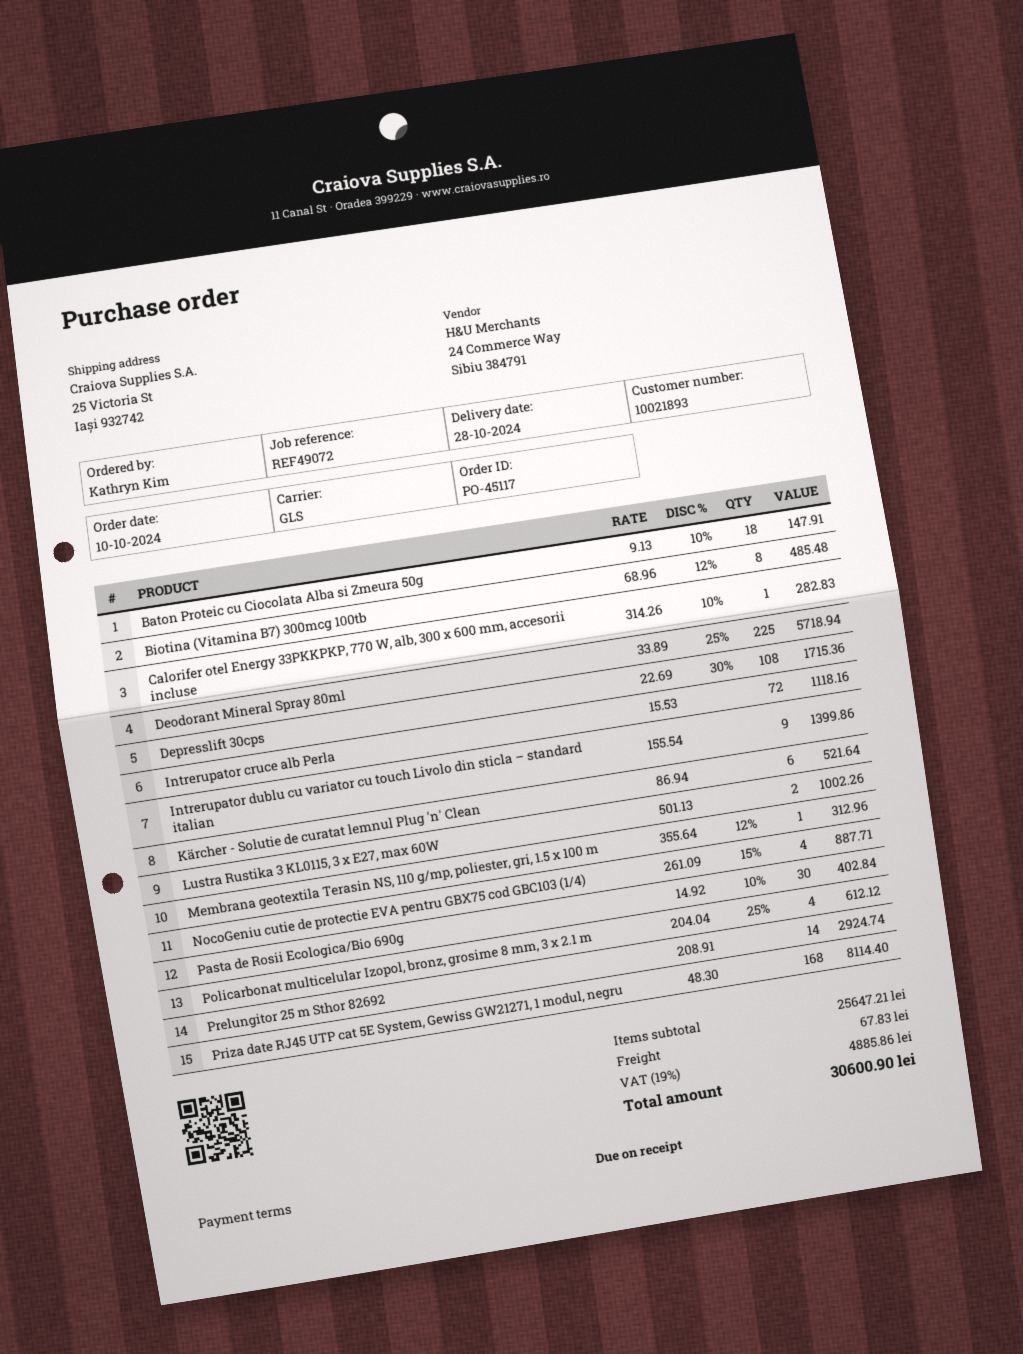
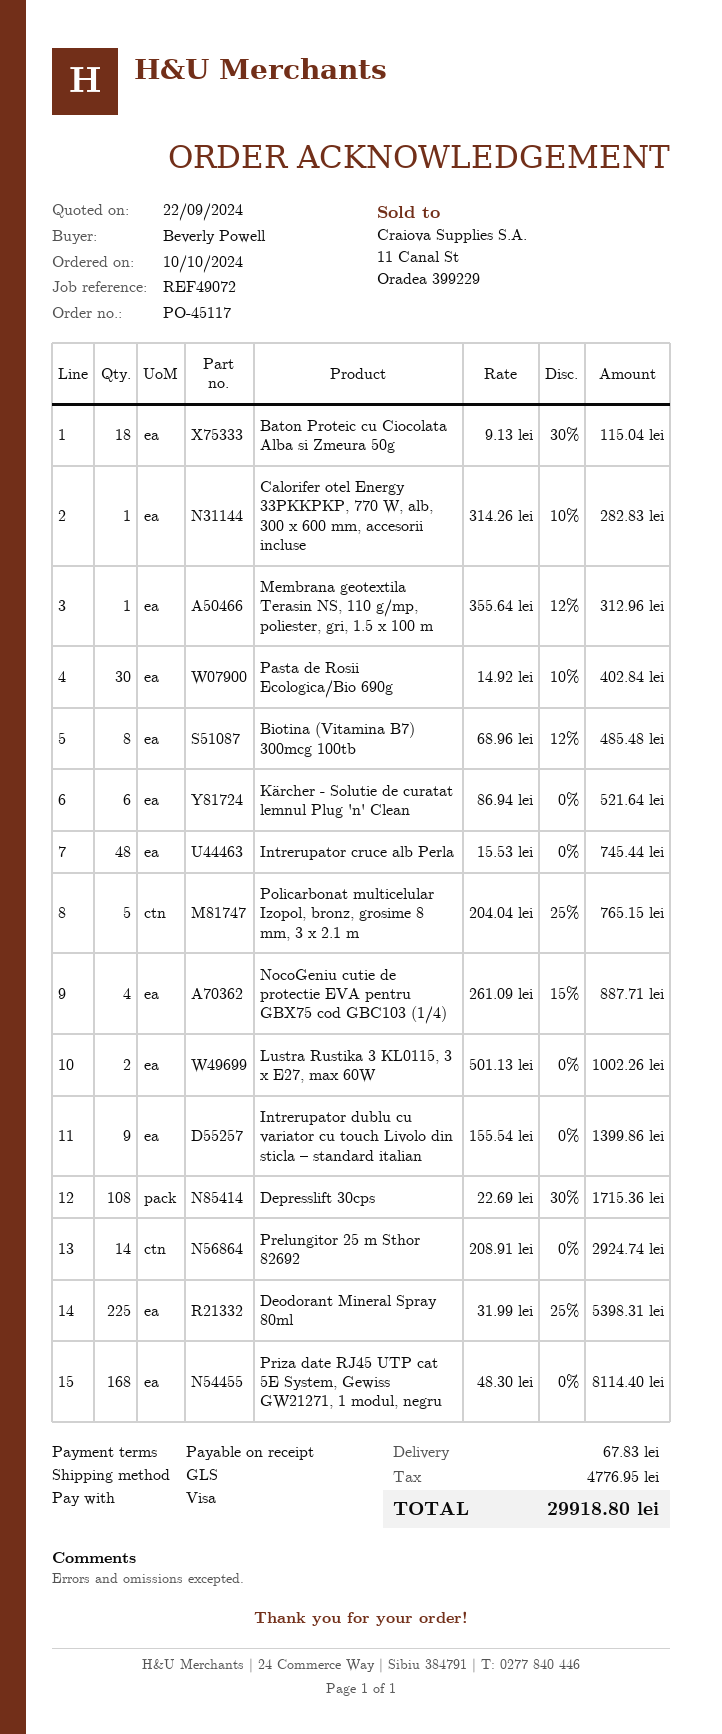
ordered by: Kathryn Kim -> Beverly Powell
Baton Proteic cu Ciocolata Alba si Zmeura 50g: 18 x 9.13 - 10% = 147.91 -> 18 x 9.13 - 30% = 115.04
Deodorant Mineral Spray 80ml: 225 x 33.89 - 25% = 5718.94 -> 225 x 31.99 - 25% = 5398.31
Intrerupator cruce alb Perla: 72 x 15.53 = 1118.16 -> 48 x 15.53 = 745.44
Policarbonat multicelular Izopol, bronz, grosime 8 mm, 3 x 2.1 m: 4 x 204.04 - 25% = 612.12 -> 5 x 204.04 - 25% = 765.15
tax: 4885.86 -> 4776.95
total: 30600.90 -> 29918.80

